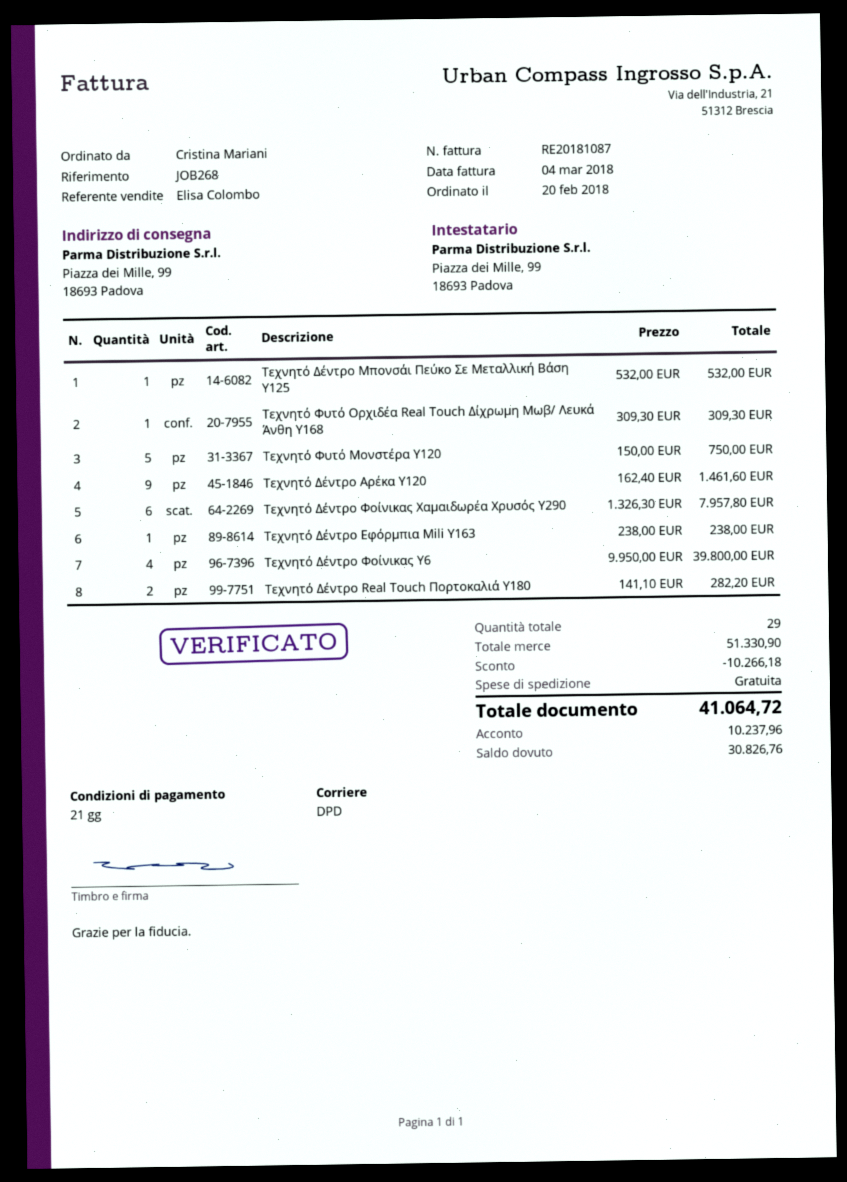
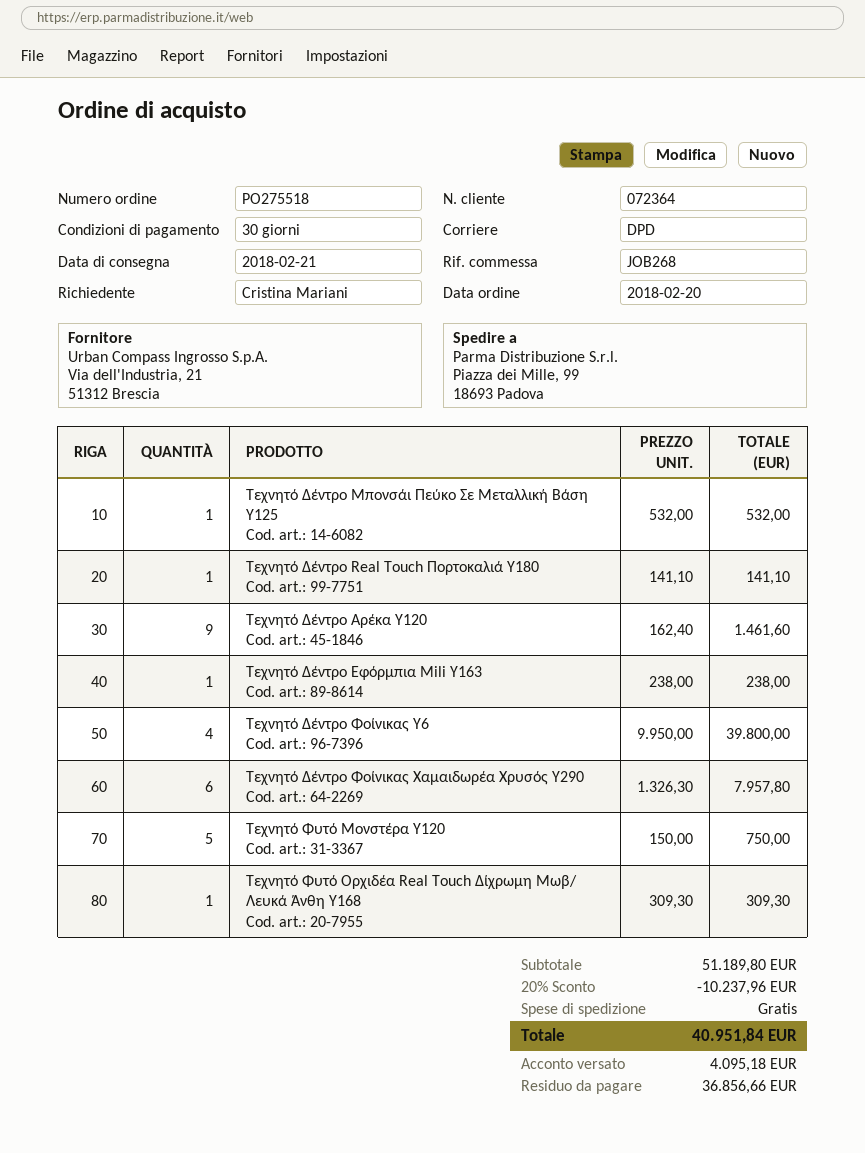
payment terms: 21 days -> 30 days
Τεχνητό Δέντρο Real Touch Πορτοκαλιά Υ180: 2 x 141.10 = 282.20 -> 1 x 141.10 = 141.10
subtotal: 51330.90 -> 51189.80
discount: 10266.18 -> 10237.96
total: 41064.72 -> 40951.84
deposit: 10237.96 -> 4095.18
balance: 30826.76 -> 36856.66

